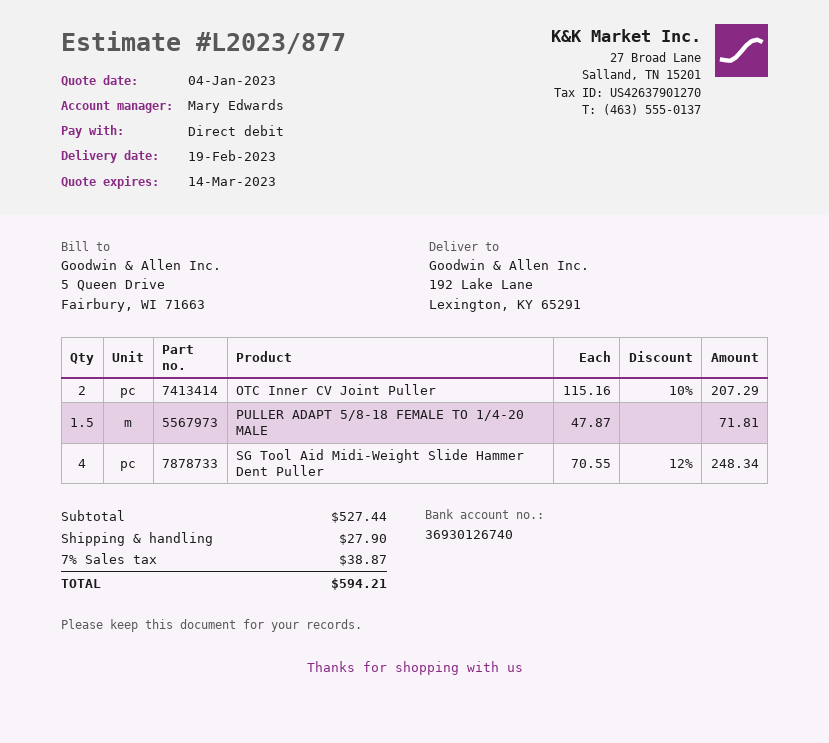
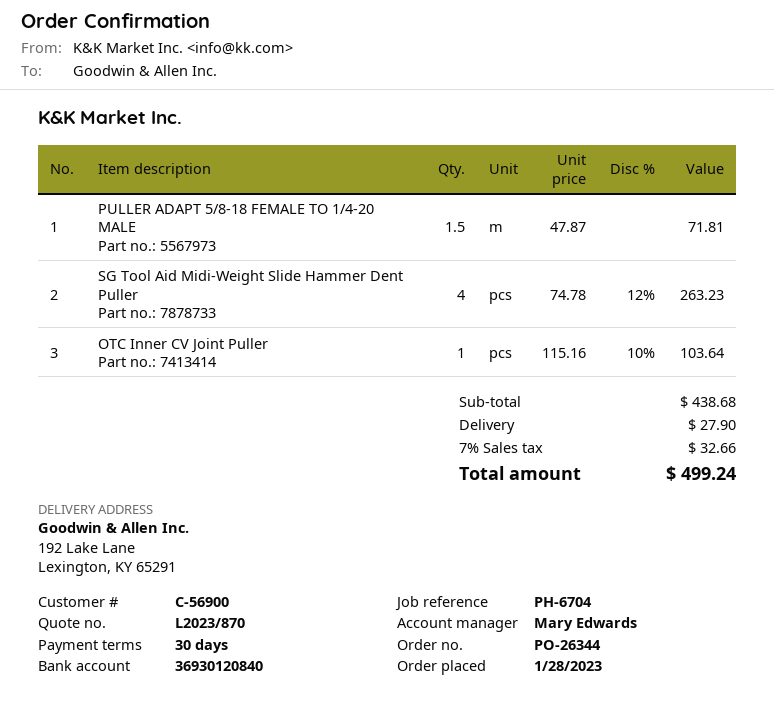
quote number: L2023/877 -> L2023/870
bank account: 36930126740 -> 36930120840
OTC Inner CV Joint Puller: 2 x 115.16 - 10% = 207.29 -> 1 x 115.16 - 10% = 103.64
SG Tool Aid Midi-Weight Slide Hammer Dent Puller: 4 x 70.55 - 12% = 248.34 -> 4 x 74.78 - 12% = 263.23
subtotal: 527.44 -> 438.68
tax: 7% = 38.87 -> 7% = 32.66
total: 594.21 -> 499.24

